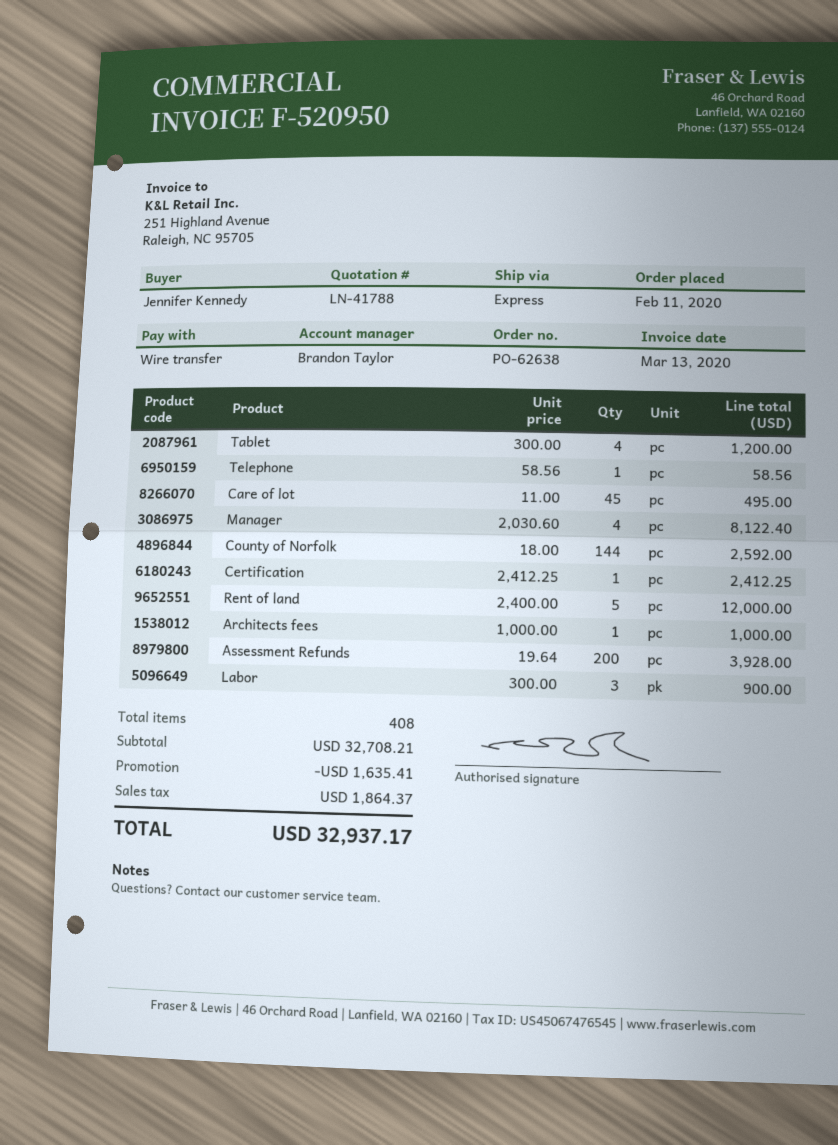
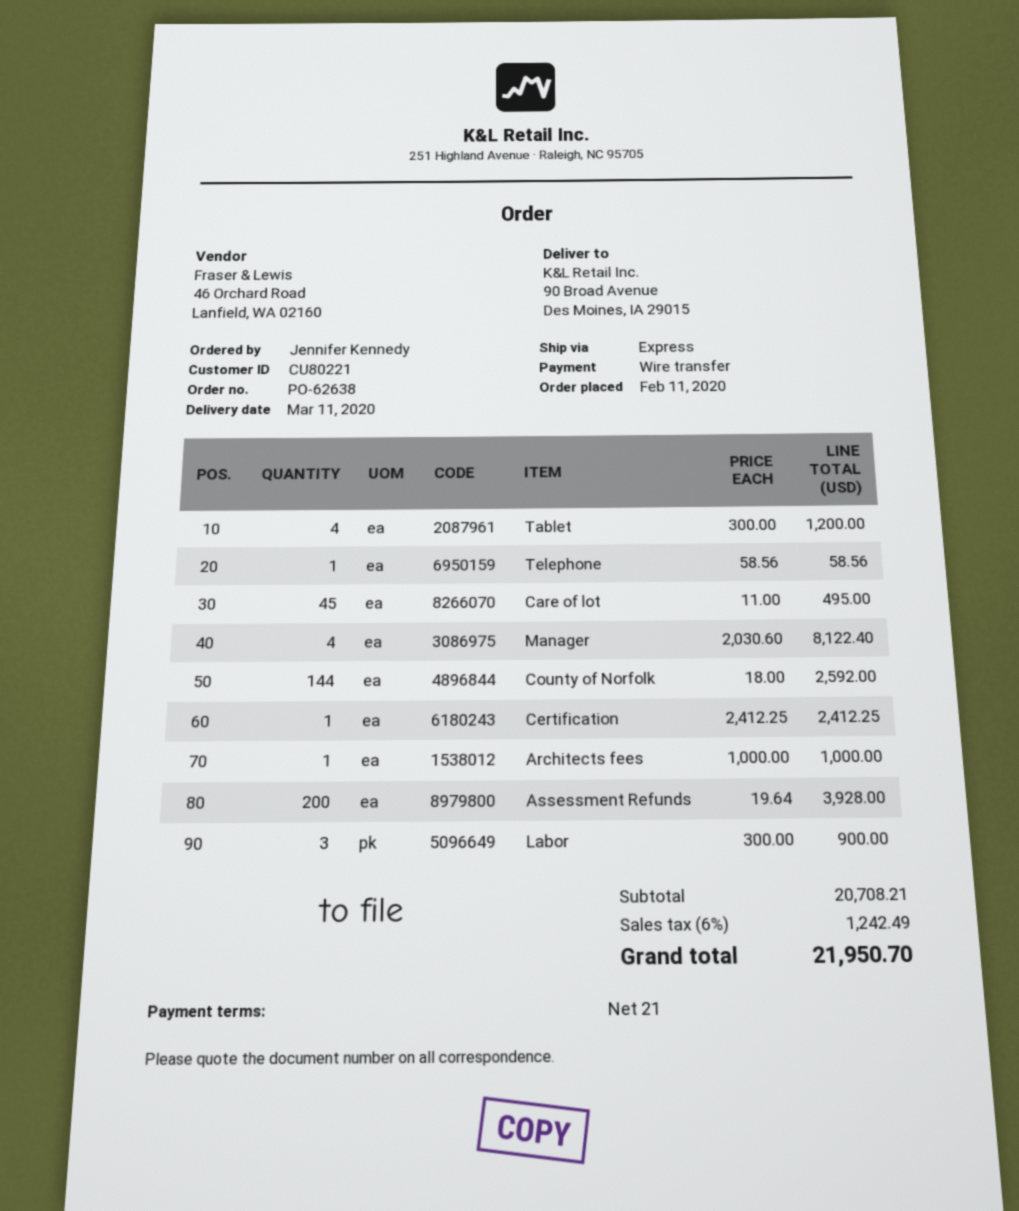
Rent of land: 5 x 2400.00 = 12000.00 -> none
subtotal: 32708.21 -> 20708.21
discount: 1635.41 -> none
tax: 1864.37 -> 1242.49
total: 32937.17 -> 21950.70

